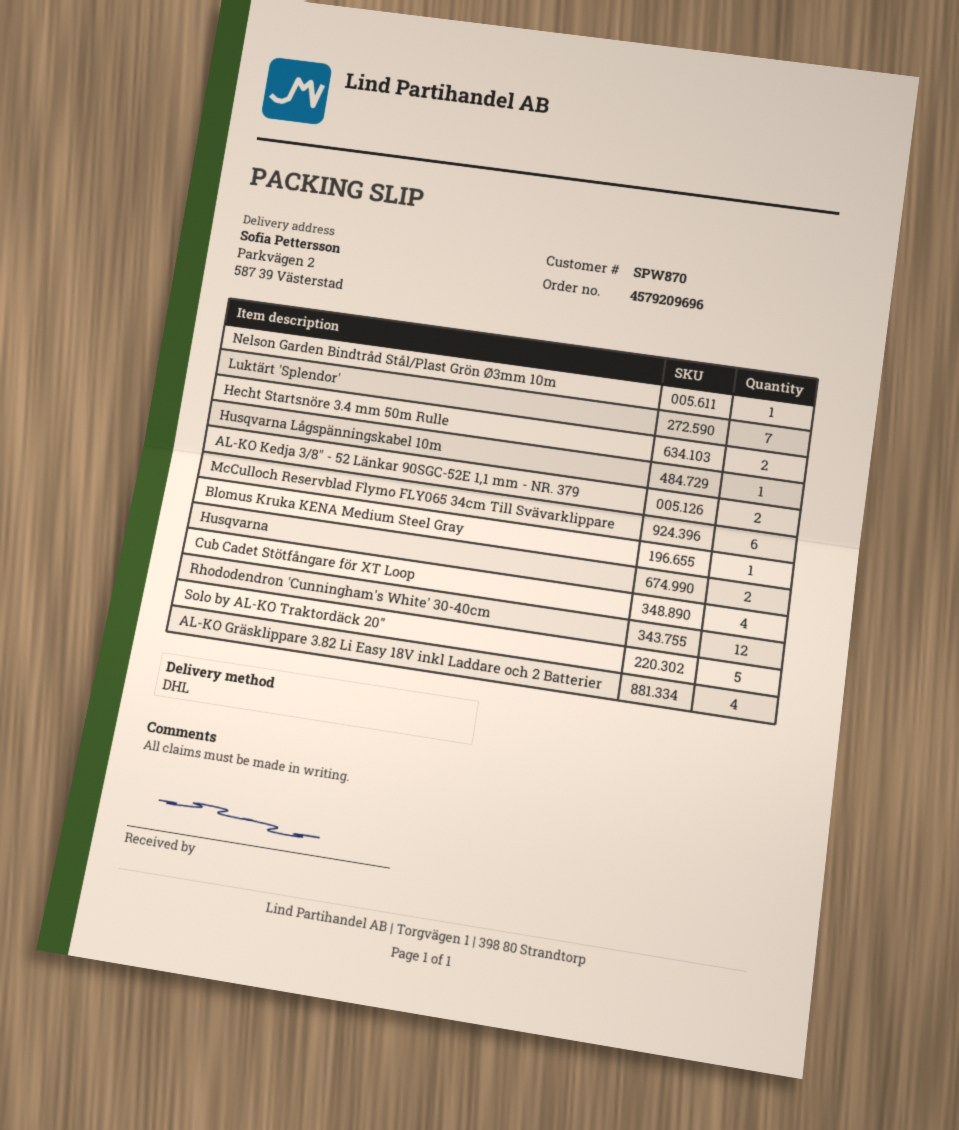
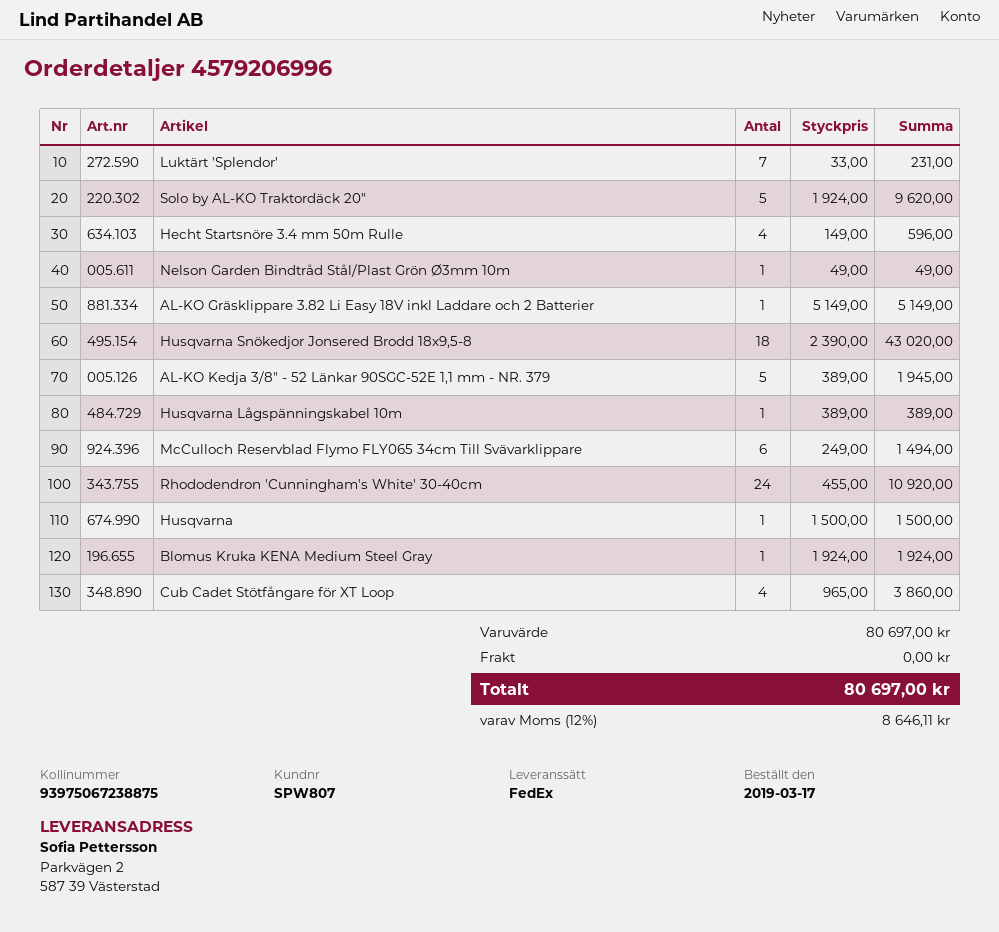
order number: 4579209696 -> 4579206996
customer number: SPW870 -> SPW807
shipping method: DHL -> FedEx
Hecht Startsnöre 3.4 mm 50m Rulle: 2 -> 4
AL-KO Kedja 3/8" - 52 Länkar 90SGC-52E 1,1 mm - NR. 379: 2 -> 5
Husqvarna: 2 -> 1
Rhododendron 'Cunningham's White' 30-40cm: 12 -> 24
AL-KO Gräsklippare 3.82 Li Easy 18V inkl Laddare och 2 Batterier: 4 -> 1
Husqvarna Snökedjor Jonsered Brodd 18x9,5-8: none -> 18

